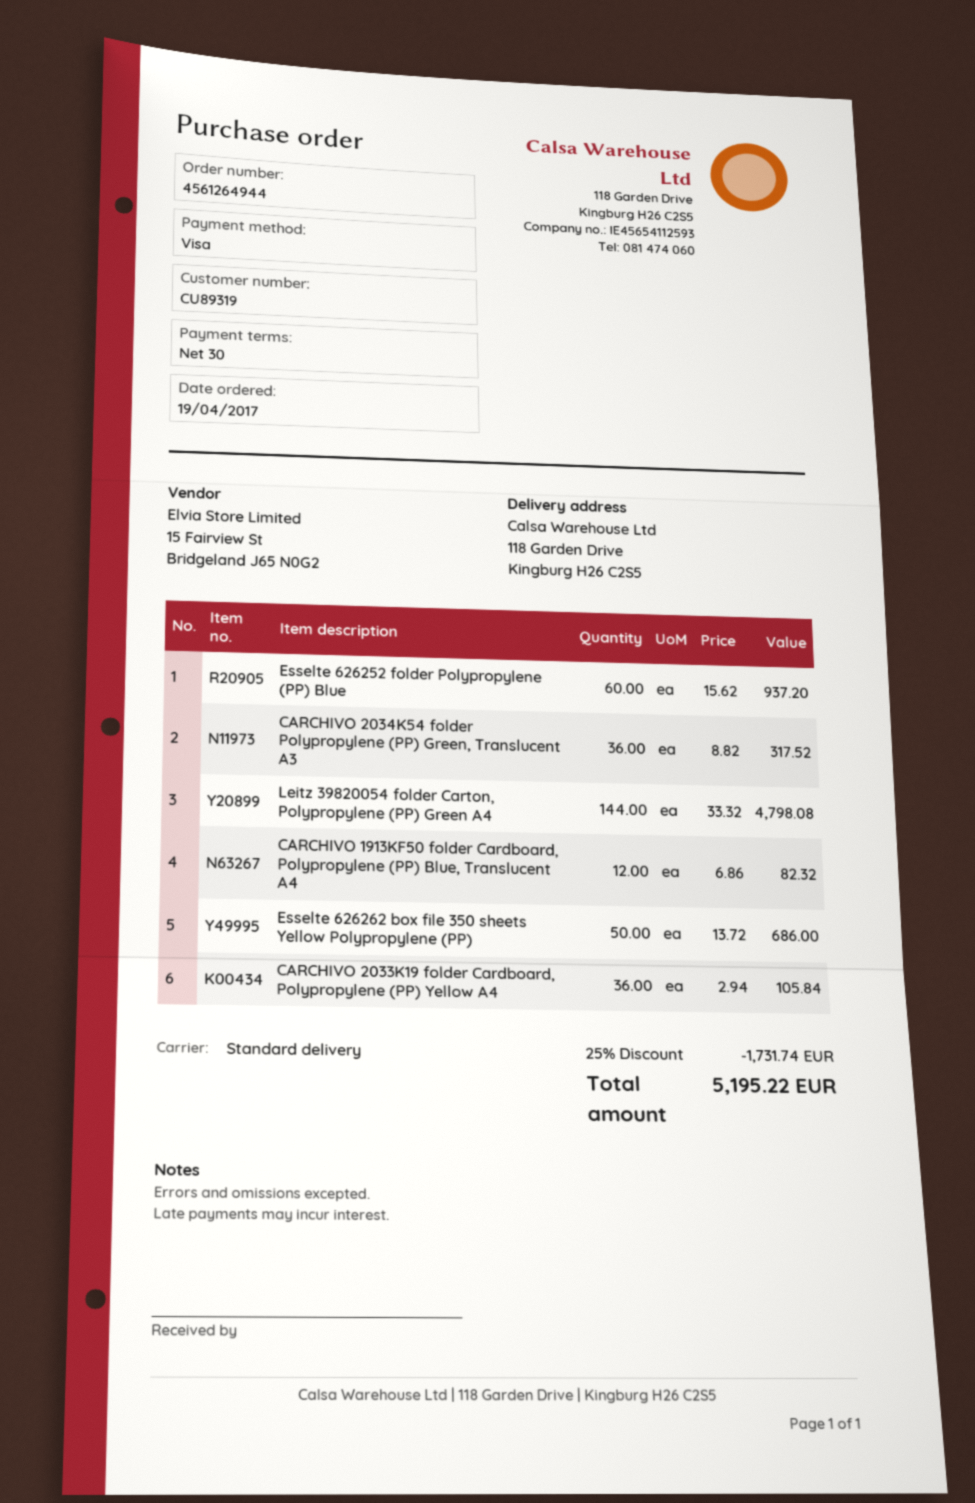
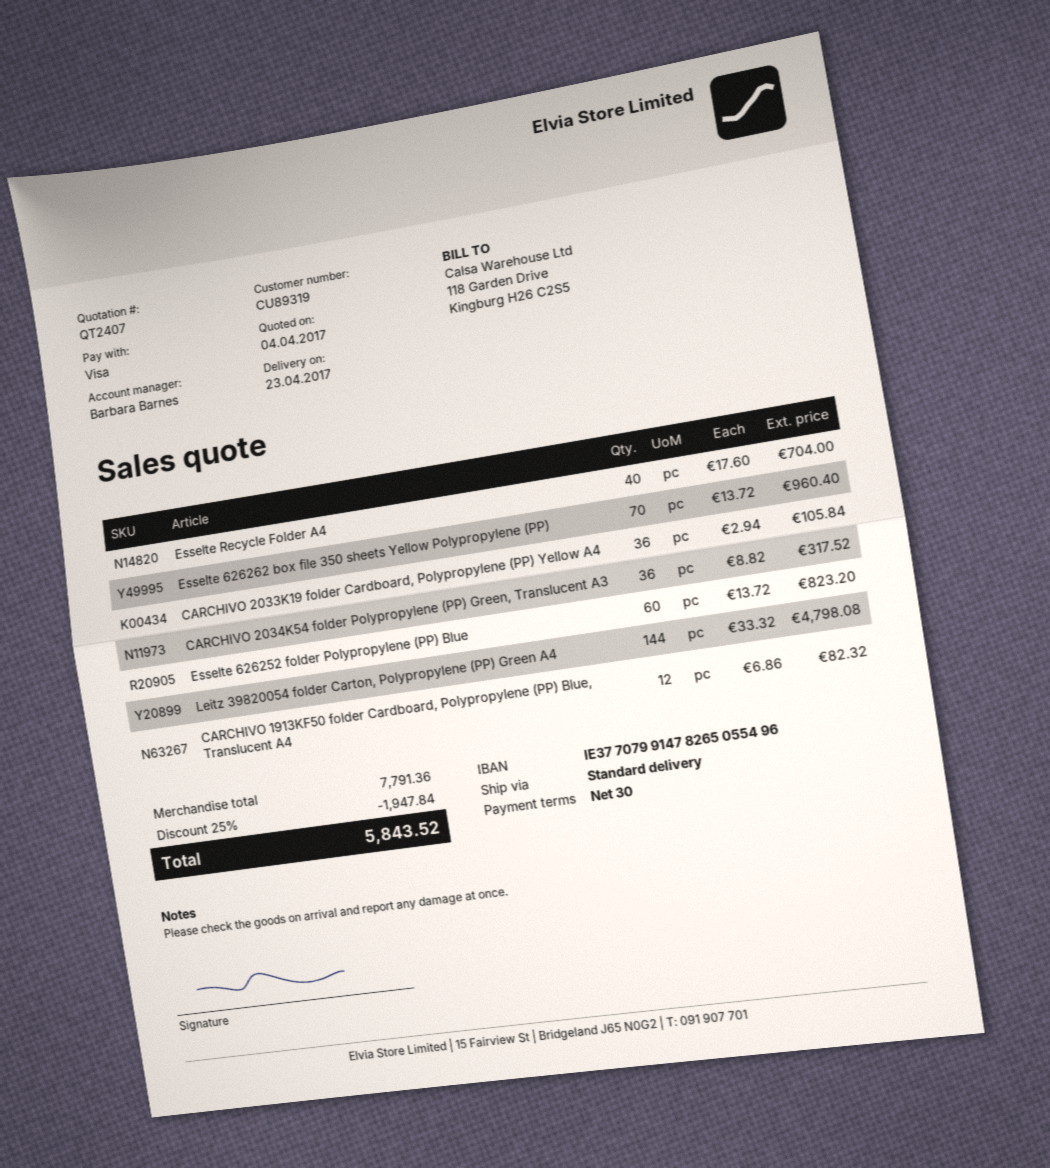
Esselte 626252 folder Polypropylene (PP) Blue: 60 x 15.62 = 937.20 -> 60 x 13.72 = 823.20
Esselte 626262 box file 350 sheets Yellow Polypropylene (PP): 50 x 13.72 = 686.00 -> 70 x 13.72 = 960.40
Esselte Recycle Folder A4: none -> 40 x 17.60 = 704.00
discount: 25% = 1731.74 -> 25% = 1947.84
total: 5195.22 -> 5843.52

